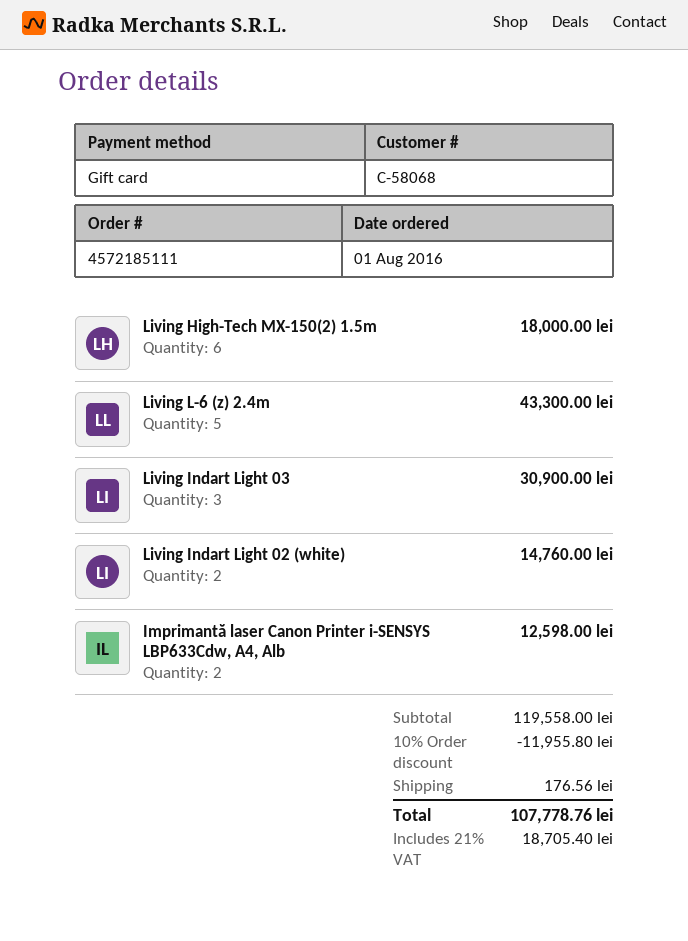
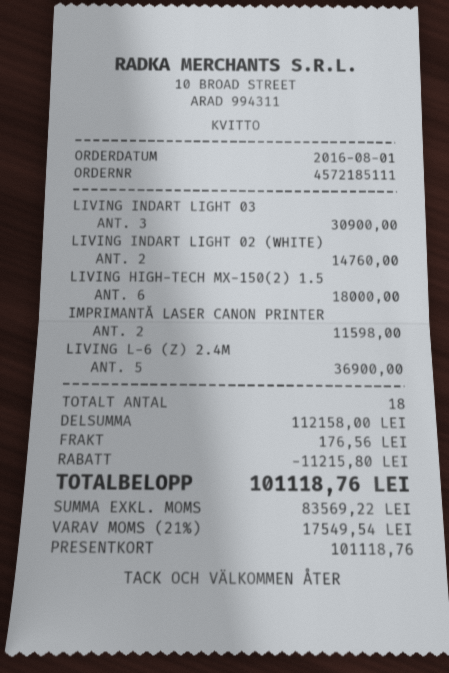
Living L-6 (z) 2.4m: 5 for 43300.00 -> 5 for 36900.00
Imprimantă laser Canon Printer i-SENSYS LBP633Cdw, A4, Alb: 2 for 12598.00 -> 2 for 11598.00
subtotal: 119558.00 -> 112158.00
discount: 11955.80 -> 11215.80
tax: 21% = 18705.40 -> 21% = 17549.54
total: 107778.76 -> 101118.76

